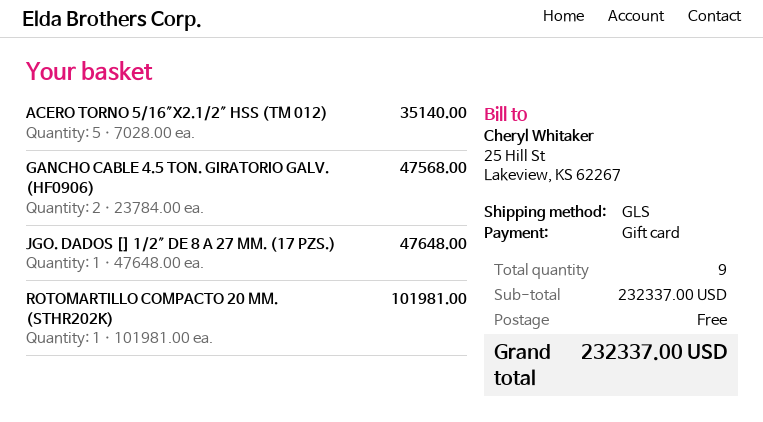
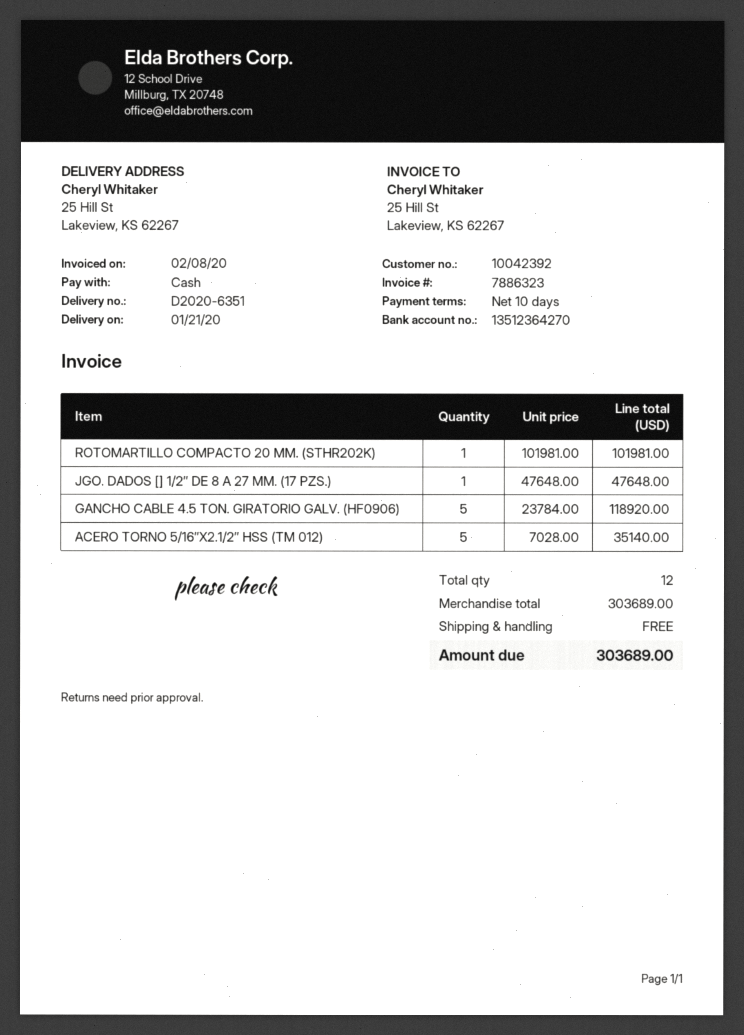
payment method: gift card -> cash
GANCHO CABLE 4.5 TON. GIRATORIO GALV. (HF0906): 2 x 23784.00 = 47568.00 -> 5 x 23784.00 = 118920.00
total quantity: 9 -> 12
subtotal: 232337.00 -> 303689.00
total: 232337.00 -> 303689.00

